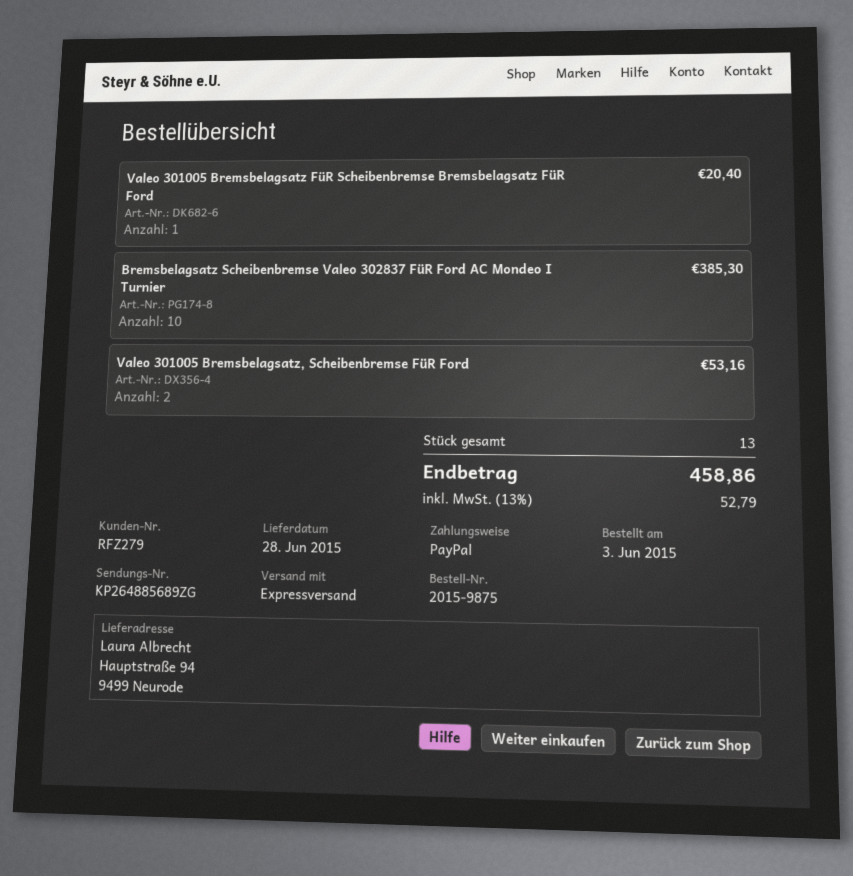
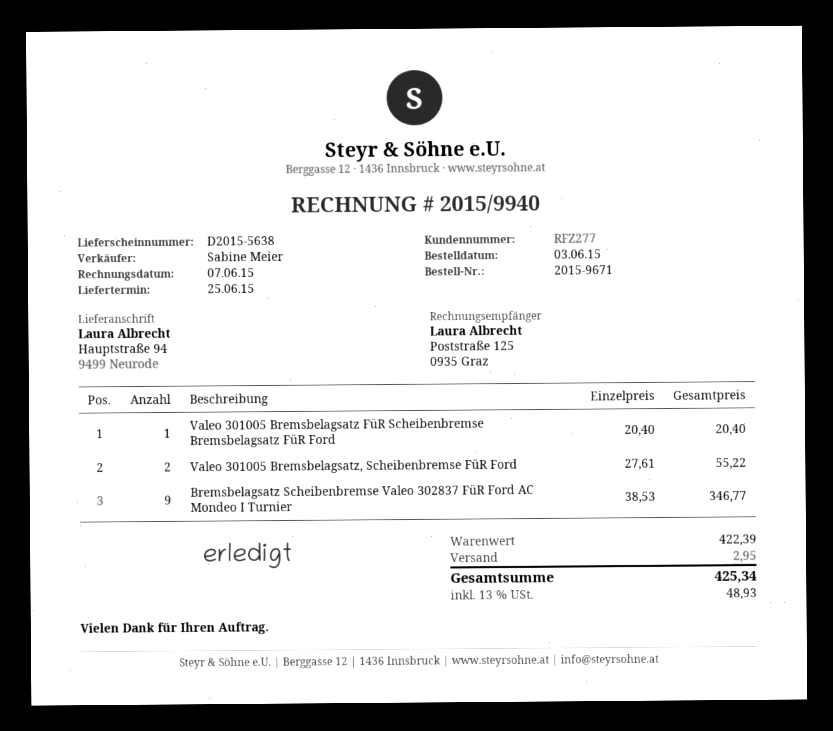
order number: 2015-9875 -> 2015-9671
delivery date: 2015-06-28 -> 2015-06-25
customer number: RFZ279 -> RFZ277
Bremsbelagsatz Scheibenbremse Valeo 302837 FüR Ford AC Mondeo I Turnier: 10 for 385.30 -> 9 for 346.77
Valeo 301005 Bremsbelagsatz, Scheibenbremse FüR Ford: 2 for 53.16 -> 2 for 55.22
shipping: none -> 2.95
tax: 13% = 52.79 -> 13% = 48.93
total: 458.86 -> 425.34

